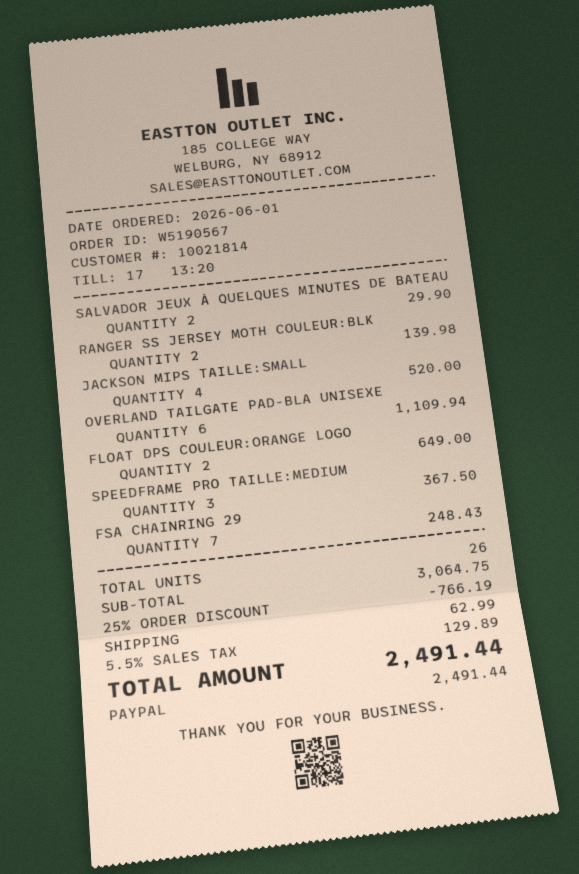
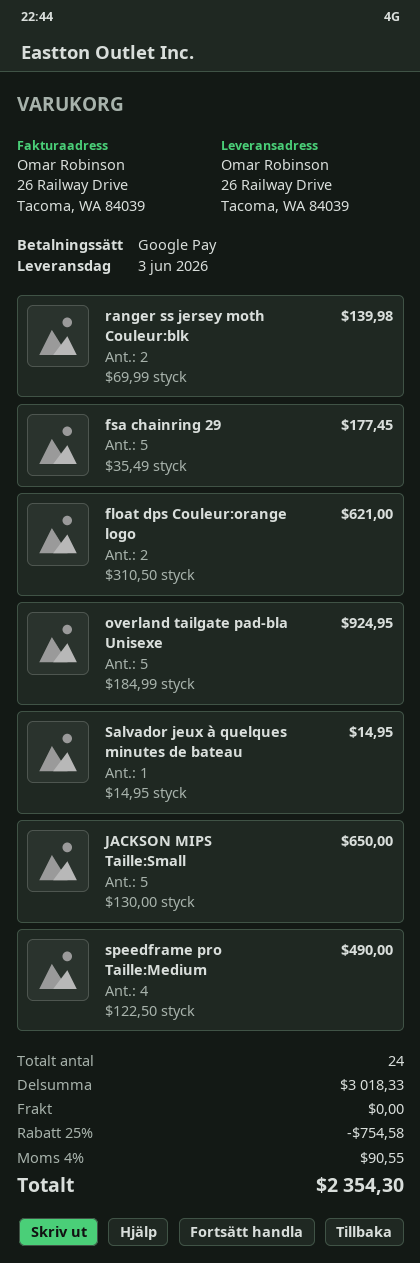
payment method: PayPal -> Google Pay
SALVADOR JEUX À QUELQUES MINUTES DE BATEAU: 2 for 29.90 -> 1 for 14.95
JACKSON MIPS TAILLE:SMALL: 4 for 520.00 -> 5 for 650.00
OVERLAND TAILGATE PAD-BLA UNISEXE: 6 for 1109.94 -> 5 for 924.95
FLOAT DPS COULEUR:ORANGE LOGO: 2 for 649.00 -> 2 for 621.00
SPEEDFRAME PRO TAILLE:MEDIUM: 3 for 367.50 -> 4 for 490.00
FSA CHAINRING 29: 7 for 248.43 -> 5 for 177.45
total quantity: 26 -> 24
subtotal: 3064.75 -> 3018.33
discount: 25% = 766.19 -> 25% = 754.58
shipping: 62.99 -> 0.00
tax: 5.5% = 129.89 -> 4% = 90.55
total: 2491.44 -> 2354.30

